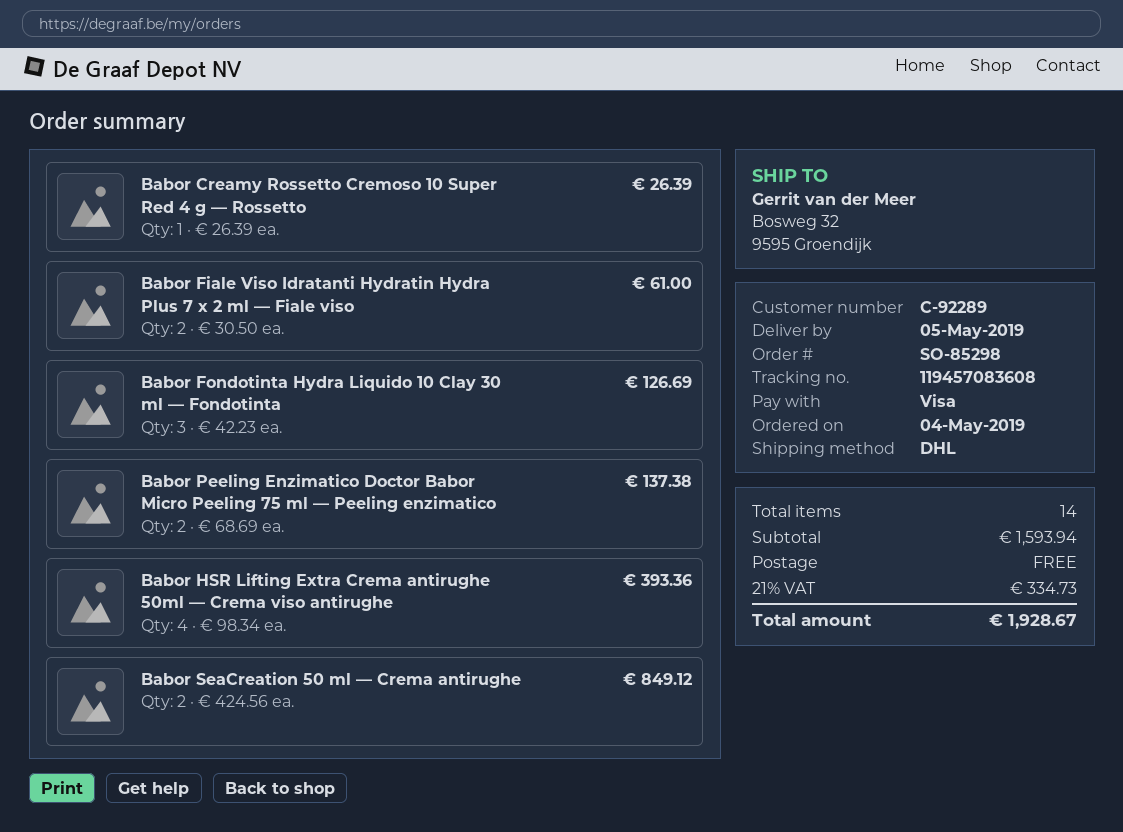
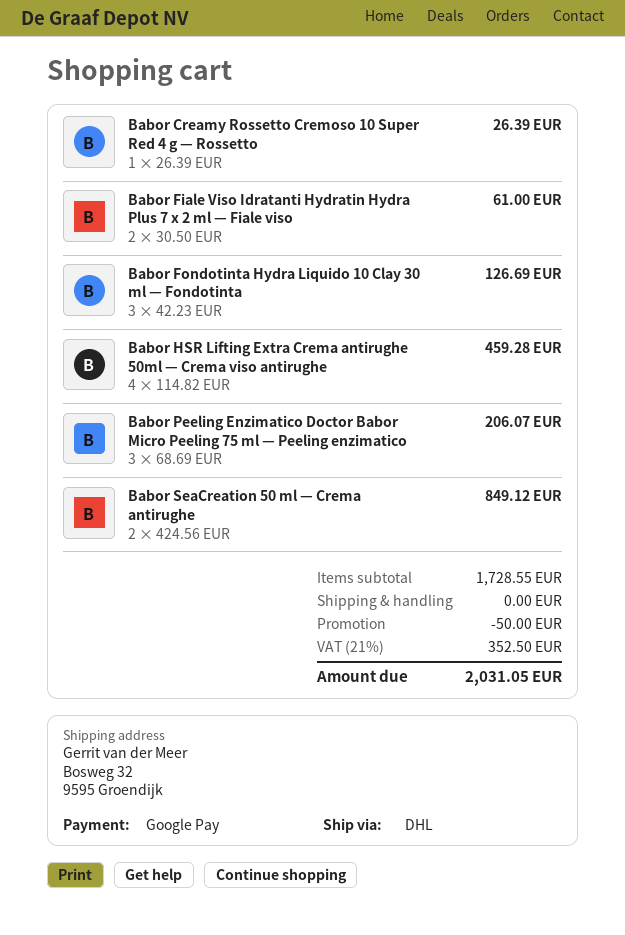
payment method: Visa -> Google Pay
Babor Peeling Enzimatico Doctor Babor Micro Peeling 75 ml — Peeling enzimatico: 2 x 68.69 = 137.38 -> 3 x 68.69 = 206.07
Babor HSR Lifting Extra Crema antirughe 50ml — Crema viso antirughe: 4 x 98.34 = 393.36 -> 4 x 114.82 = 459.28
subtotal: 1593.94 -> 1728.55
discount: none -> 50.00
tax: 21% = 334.73 -> 21% = 352.50
total: 1928.67 -> 2031.05

